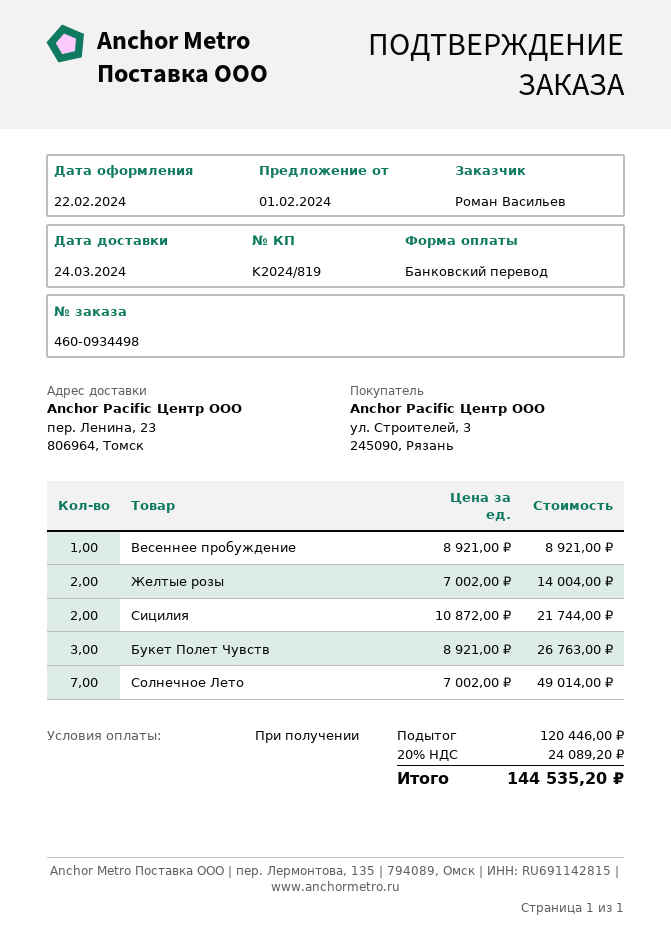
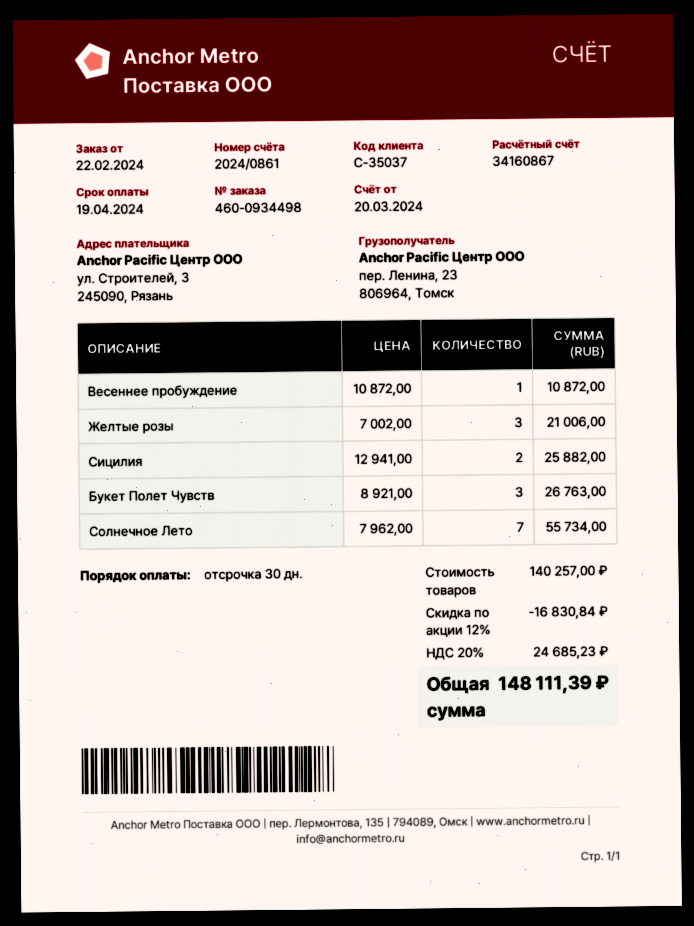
payment terms: on receipt -> 30 days
Весеннее пробуждение: 1 x 8921.00 = 8921.00 -> 1 x 10872.00 = 10872.00
Желтые розы: 2 x 7002.00 = 14004.00 -> 3 x 7002.00 = 21006.00
Сицилия: 2 x 10872.00 = 21744.00 -> 2 x 12941.00 = 25882.00
Солнечное Лето: 7 x 7002.00 = 49014.00 -> 7 x 7962.00 = 55734.00
subtotal: 120446.00 -> 140257.00
discount: none -> 12% = 16830.84
tax: 20% = 24089.20 -> 20% = 24685.23
total: 144535.20 -> 148111.39

